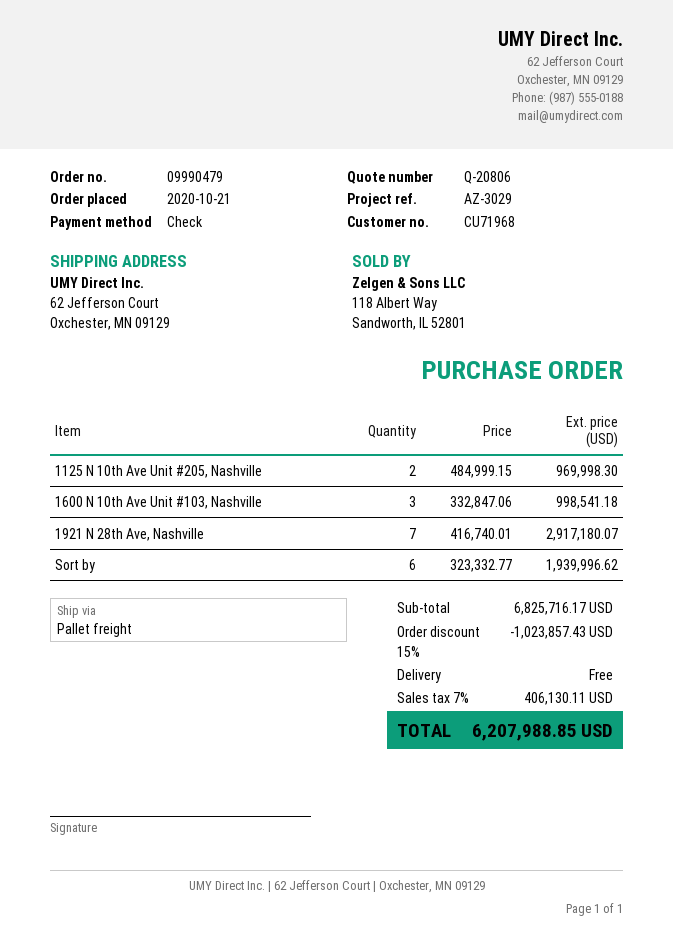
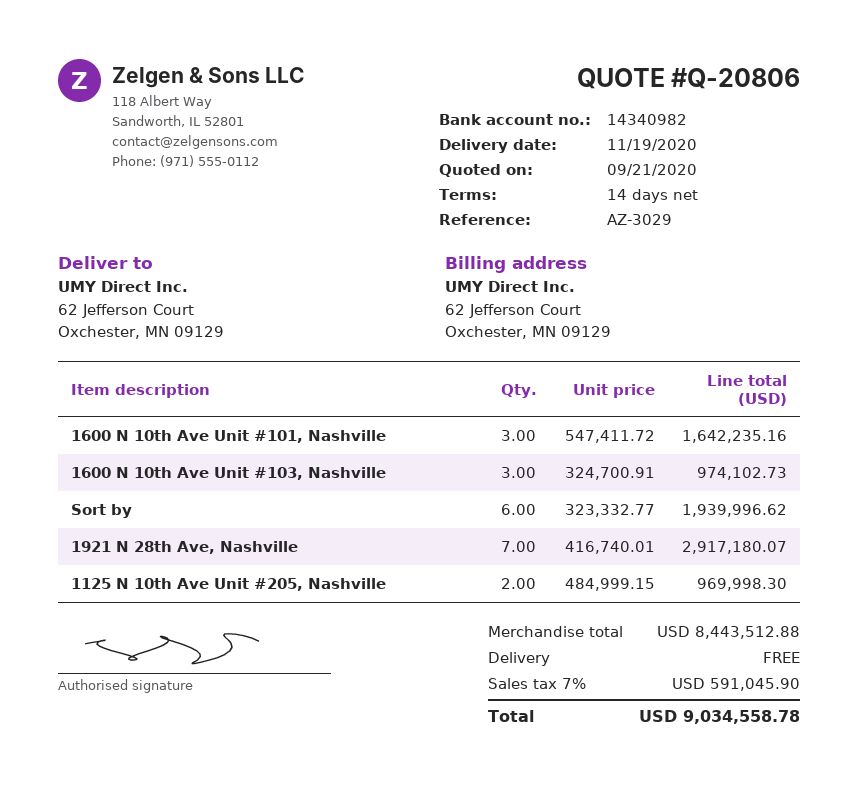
1600 N 10th Ave Unit #103, Nashville: 3 x 332847.06 = 998541.18 -> 3 x 324700.91 = 974102.73
1600 N 10th Ave Unit #101, Nashville: none -> 3 x 547411.72 = 1642235.16
subtotal: 6825716.17 -> 8443512.88
discount: 15% = 1023857.43 -> none
tax: 7% = 406130.11 -> 7% = 591045.90
total: 6207988.85 -> 9034558.78

